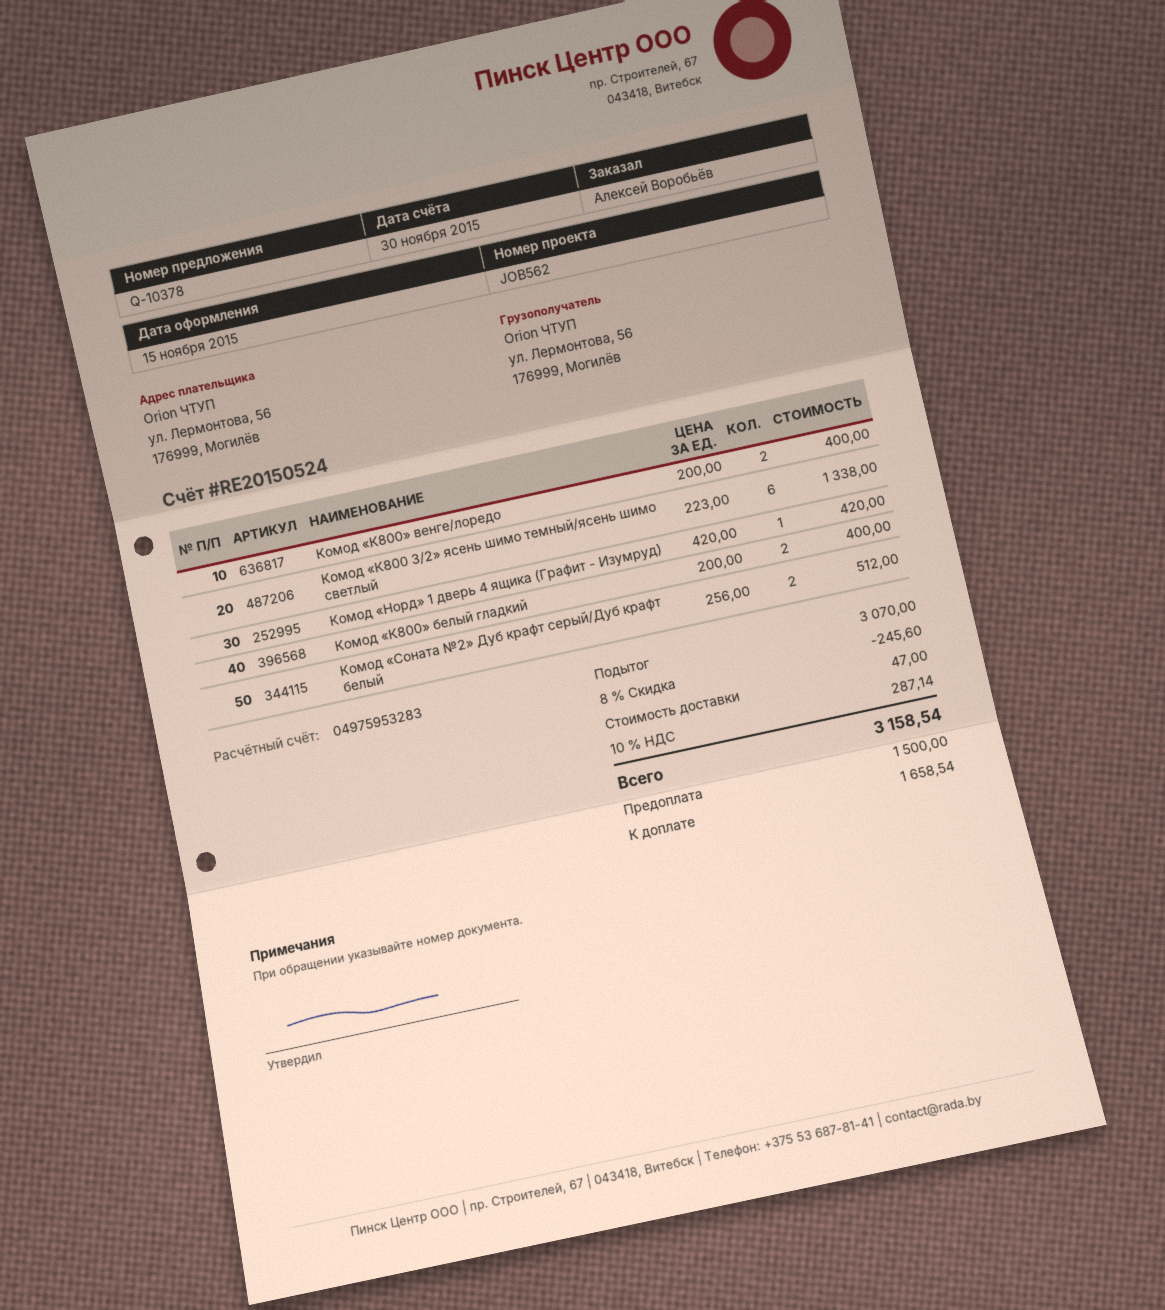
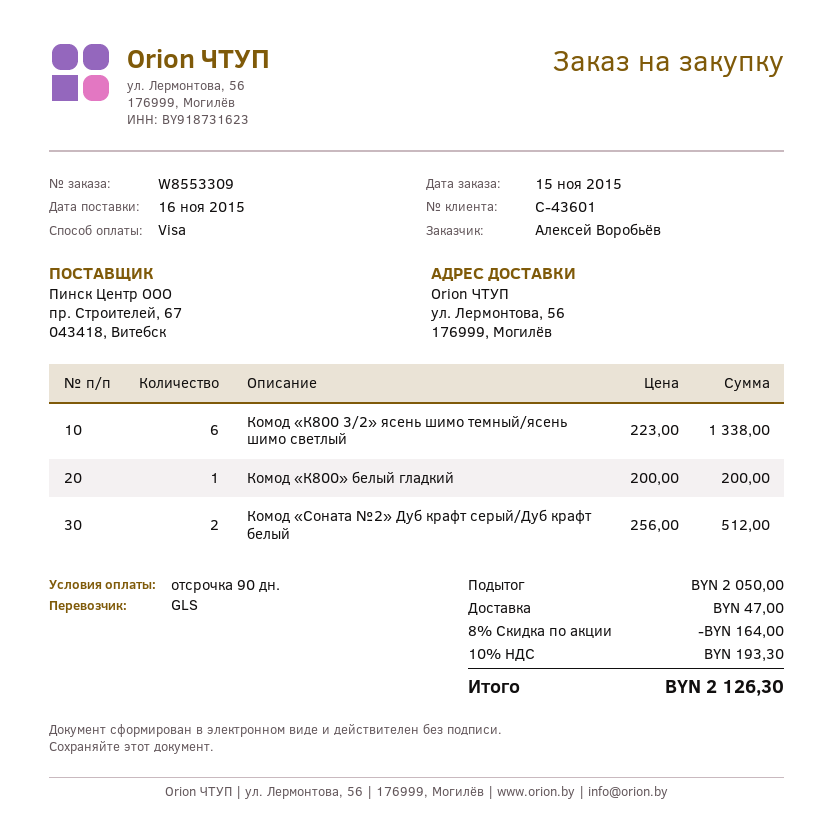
Комод «К800» венге/лоредо: 2 x 200.00 = 400.00 -> none
Комод «Норд» 1 дверь 4 ящика (Графит - Изумруд): 1 x 420.00 = 420.00 -> none
Комод «К800» белый гладкий: 2 x 200.00 = 400.00 -> 1 x 200.00 = 200.00
subtotal: 3070.00 -> 2050.00
discount: 8% = 245.60 -> 8% = 164.00
tax: 10% = 287.14 -> 10% = 193.30
total: 3158.54 -> 2126.30

